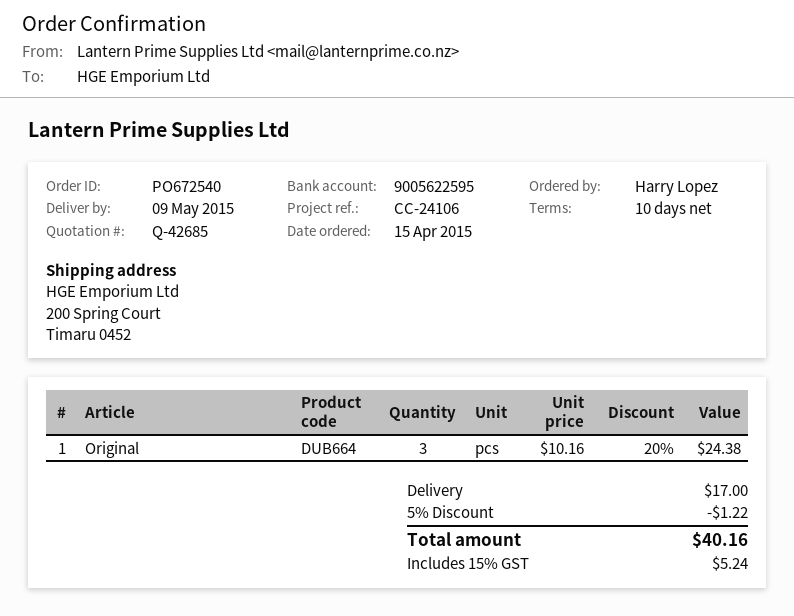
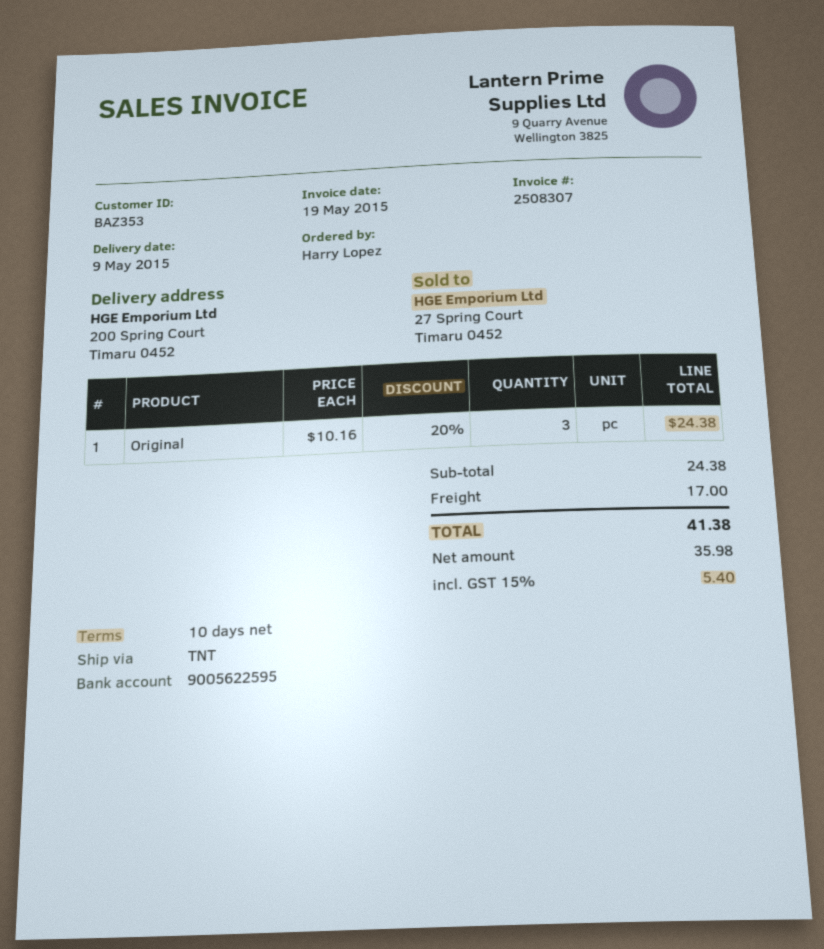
discount: 5% = 1.22 -> none
tax: 15% = 5.24 -> 15% = 5.40
total: 40.16 -> 41.38

